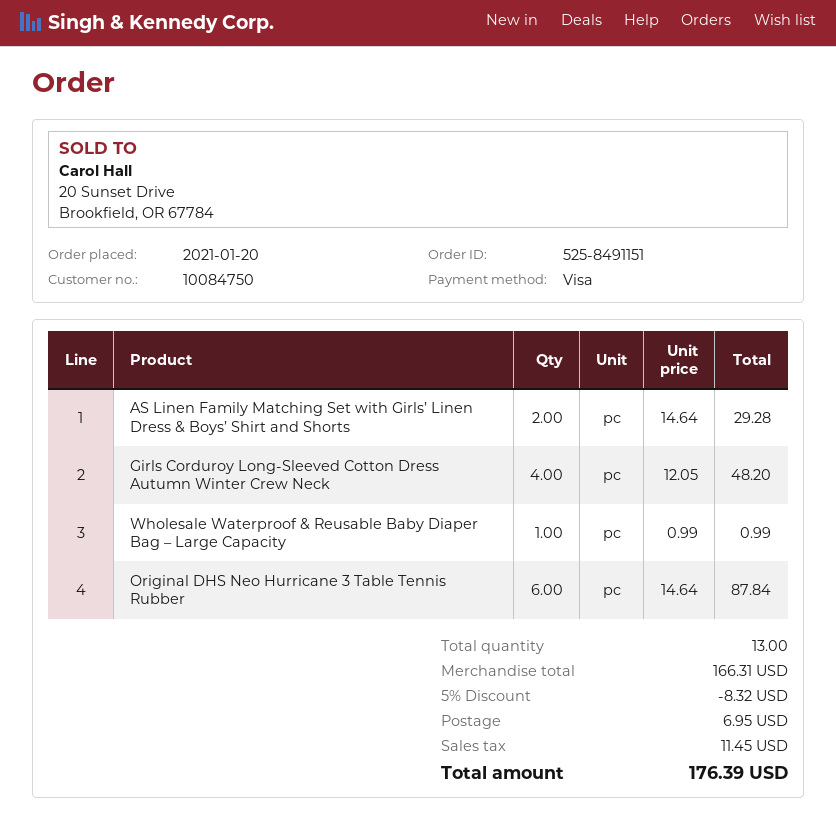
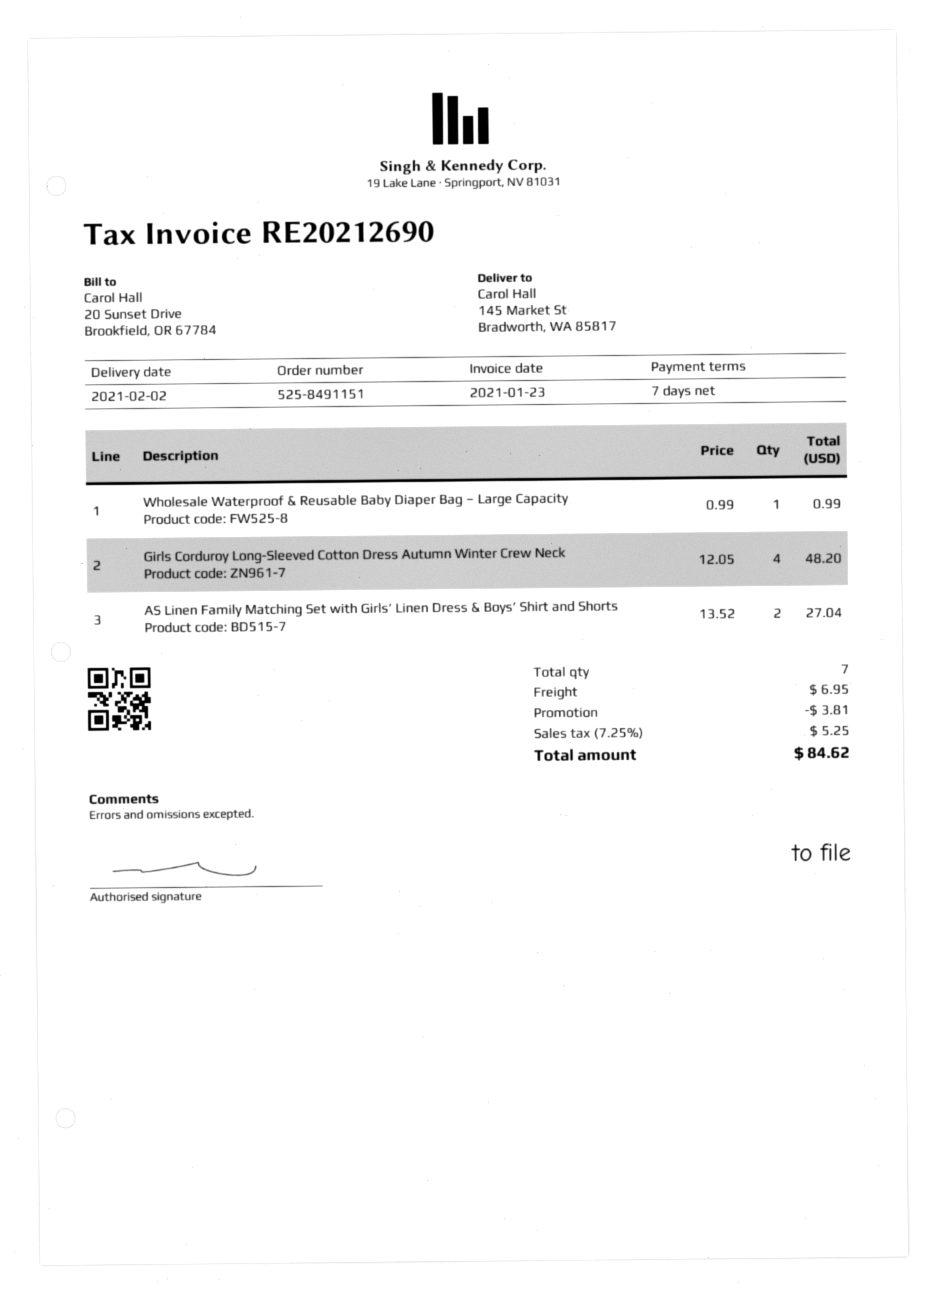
AS Linen Family Matching Set with Girls’ Linen Dress & Boys’ Shirt and Shorts: 2 x 14.64 = 29.28 -> 2 x 13.52 = 27.04
Original DHS Neo Hurricane 3 Table Tennis Rubber: 6 x 14.64 = 87.84 -> none
total quantity: 13 -> 7
discount: 8.32 -> 3.81
tax: 11.45 -> 5.25
total: 176.39 -> 84.62

